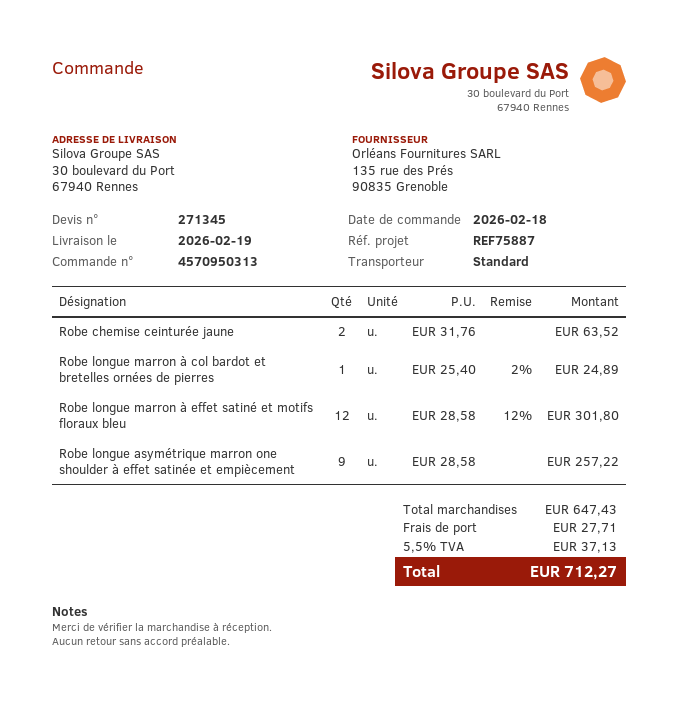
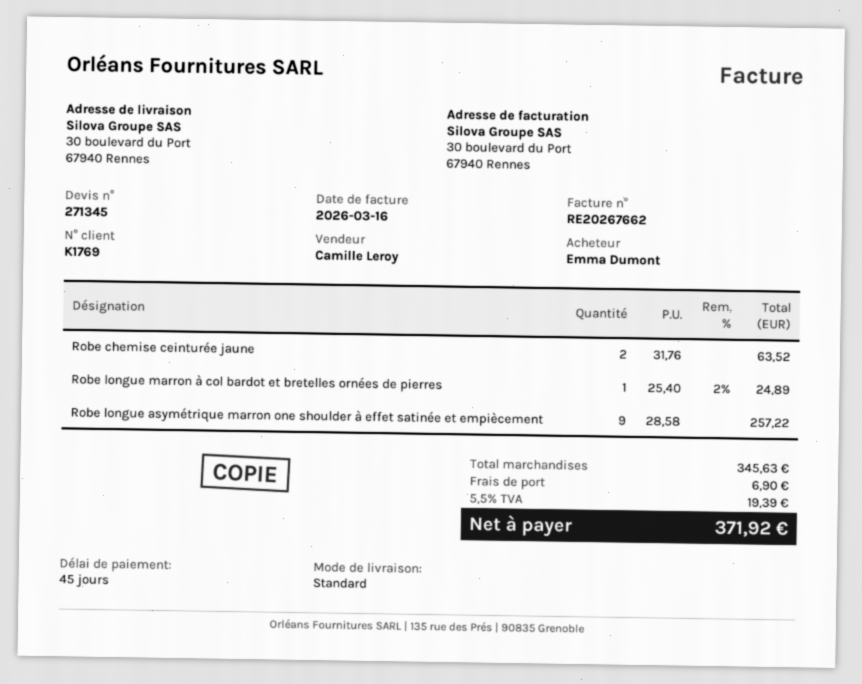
Robe longue marron à effet satiné et motifs floraux bleu: 12 x 28.58 - 12% = 301.80 -> none
subtotal: 647.43 -> 345.63
shipping: 27.71 -> 6.90
tax: 5.5% = 37.13 -> 5.5% = 19.39
total: 712.27 -> 371.92

